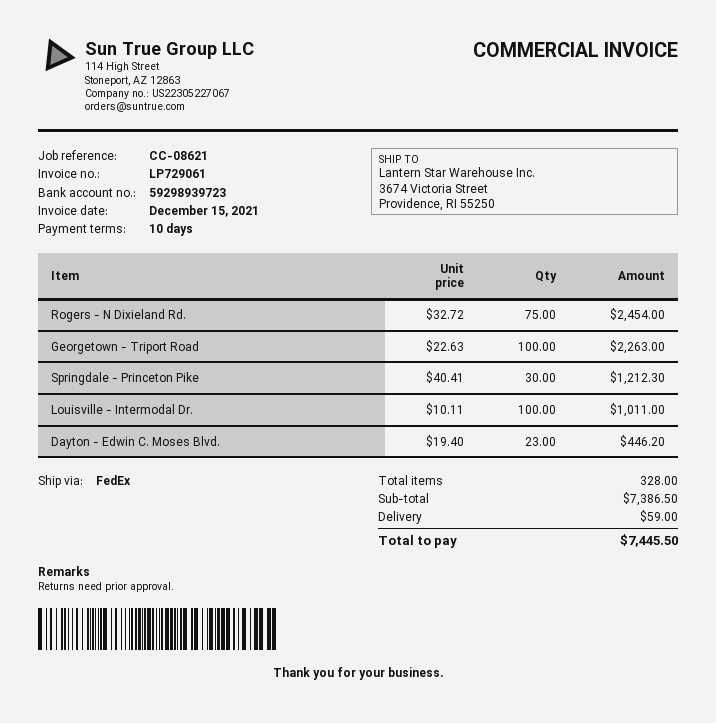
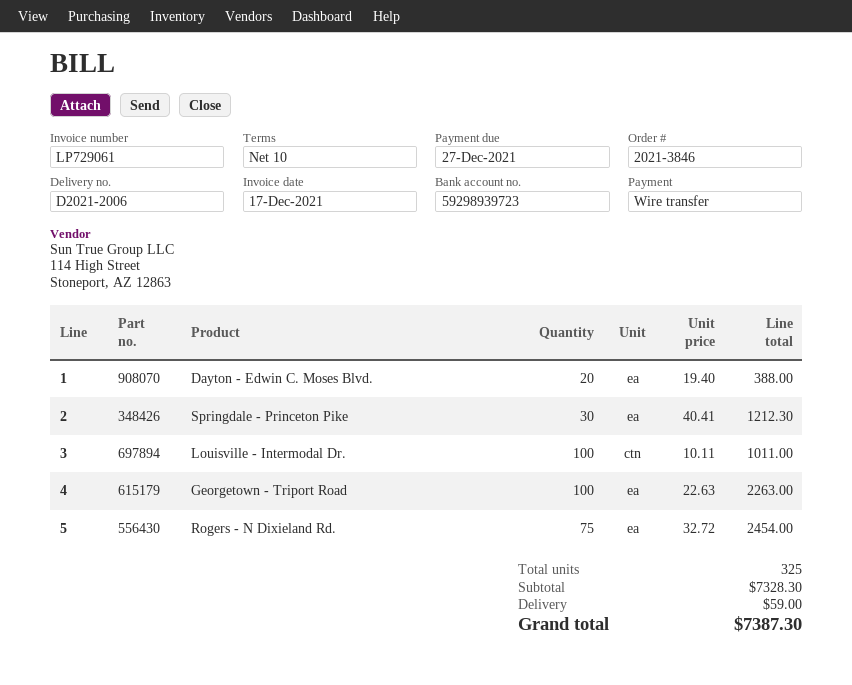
invoice date: 2021-12-15 -> 2021-12-17
Dayton - Edwin C. Moses Blvd.: 23 x 19.40 = 446.20 -> 20 x 19.40 = 388.00
total quantity: 328 -> 325
subtotal: 7386.50 -> 7328.30
total: 7445.50 -> 7387.30

